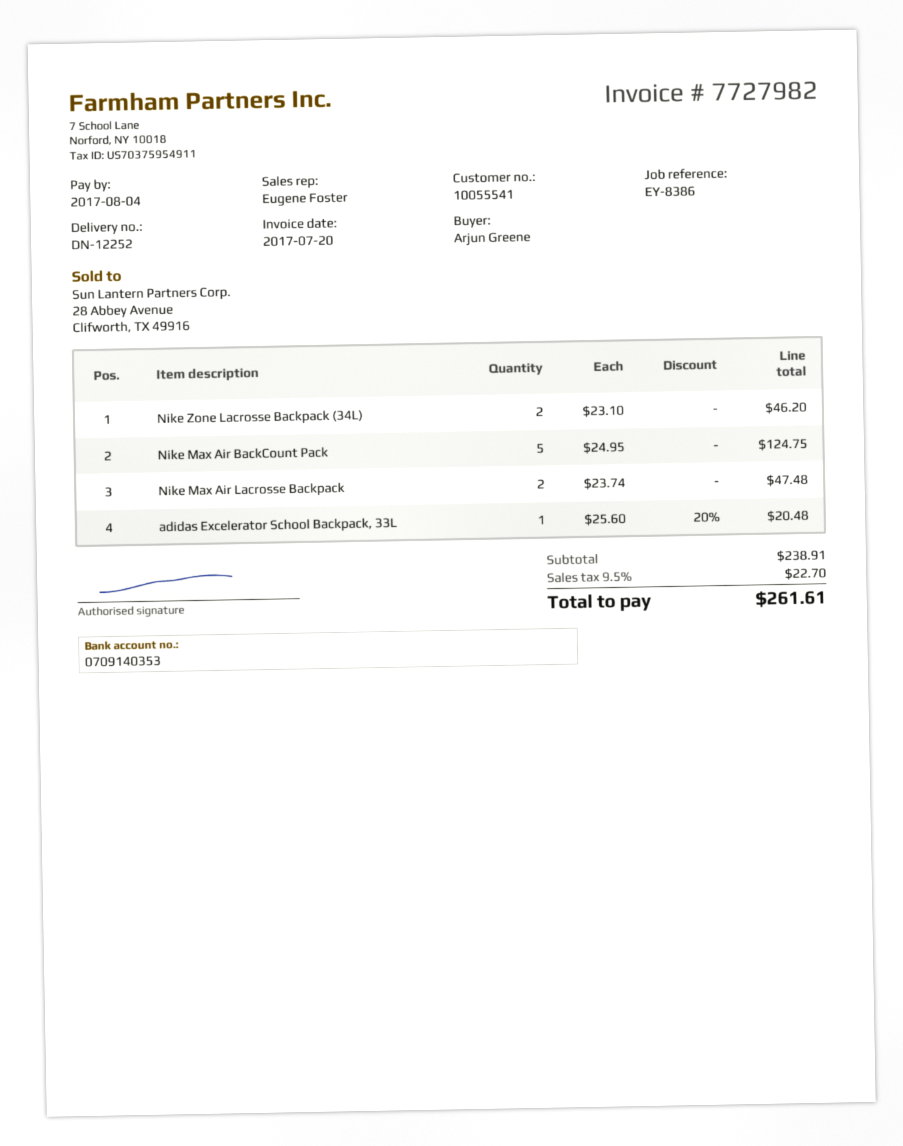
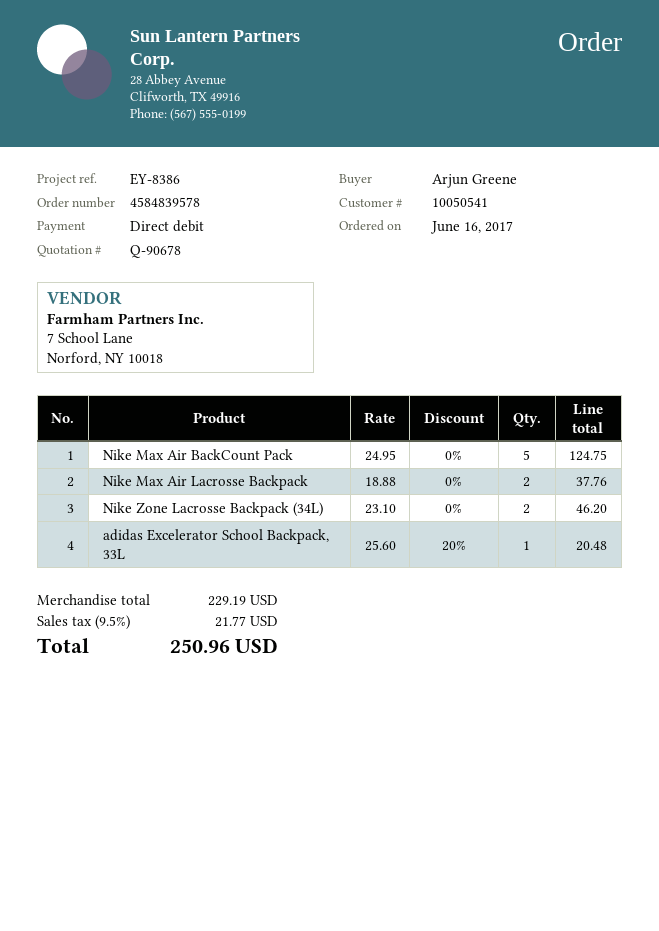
customer number: 10055541 -> 10050541
Nike Max Air Lacrosse Backpack: 2 x 23.74 = 47.48 -> 2 x 18.88 = 37.76
subtotal: 238.91 -> 229.19
tax: 9.5% = 22.70 -> 9.5% = 21.77
total: 261.61 -> 250.96

